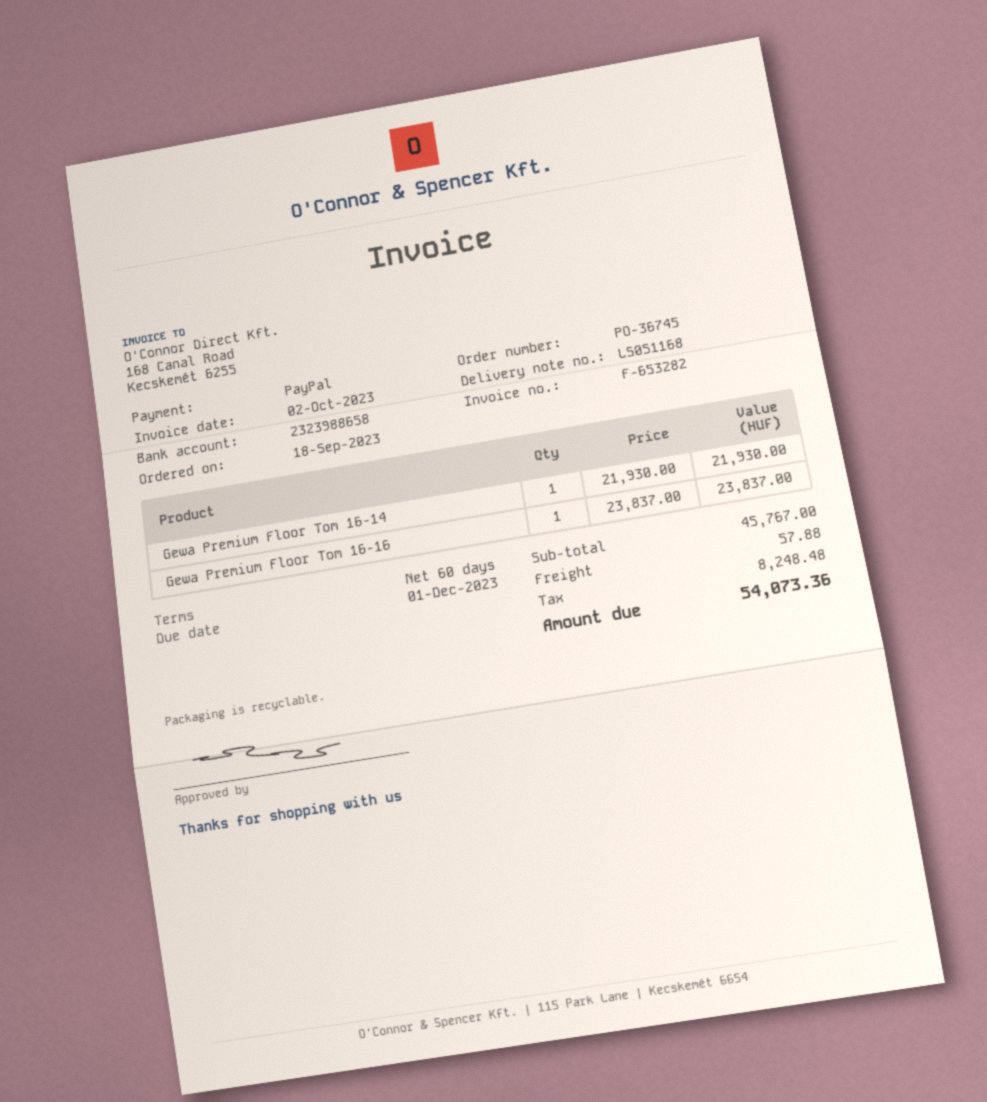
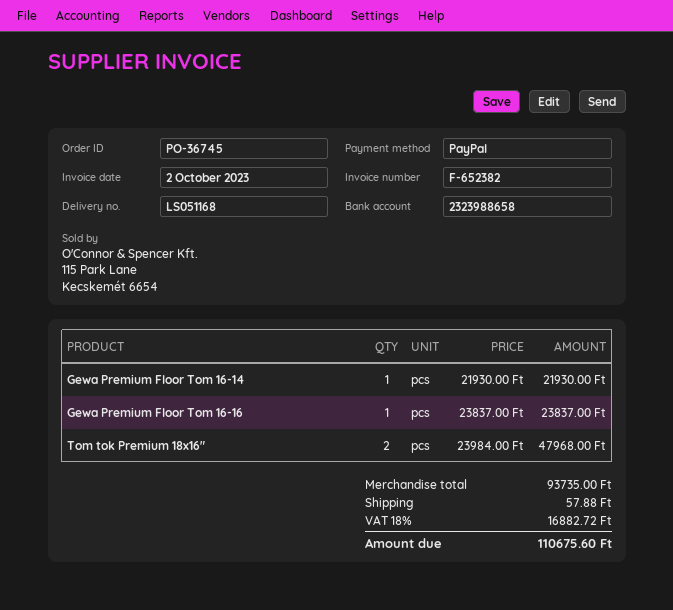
invoice number: F-653282 -> F-652382
Tom tok Premium 18x16": none -> 2 x 23984.00 = 47968.00
subtotal: 45767.00 -> 93735.00
tax: 8248.48 -> 16882.72
total: 54073.36 -> 110675.60

